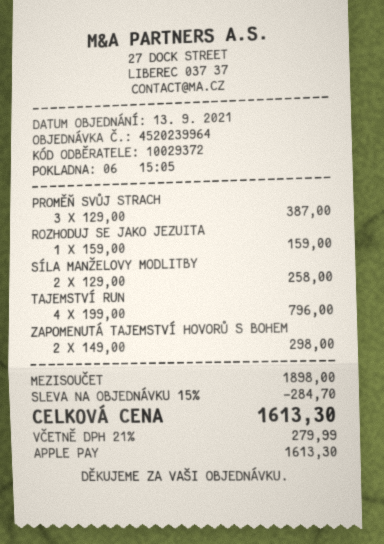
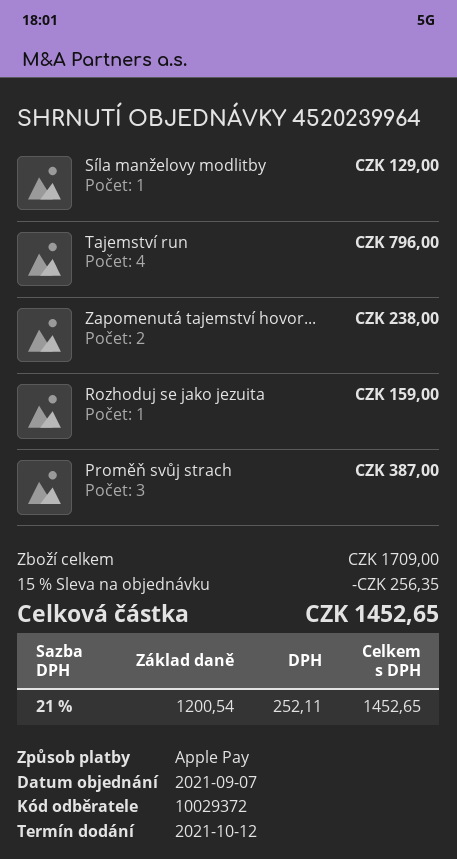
order date: 2021-09-13 -> 2021-09-07
SÍLA MANŽELOVY MODLITBY: 2 for 258.00 -> 1 for 129.00
ZAPOMENUTÁ TAJEMSTVÍ HOVORŮ S BOHEM: 2 for 298.00 -> 2 for 238.00
subtotal: 1898.00 -> 1709.00
discount: 15% = 284.70 -> 15% = 256.35
tax: 21% = 279.99 -> 21% = 252.11
total: 1613.30 -> 1452.65

